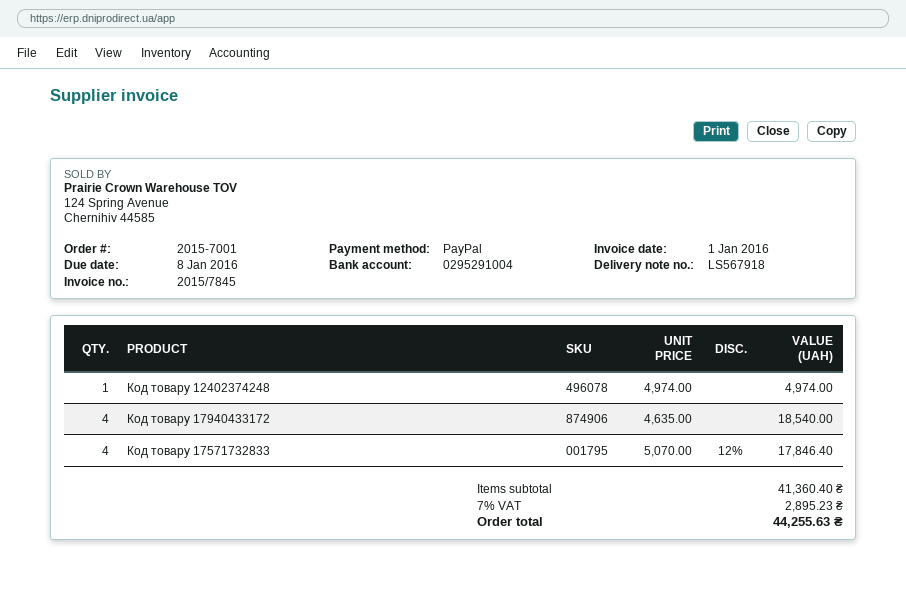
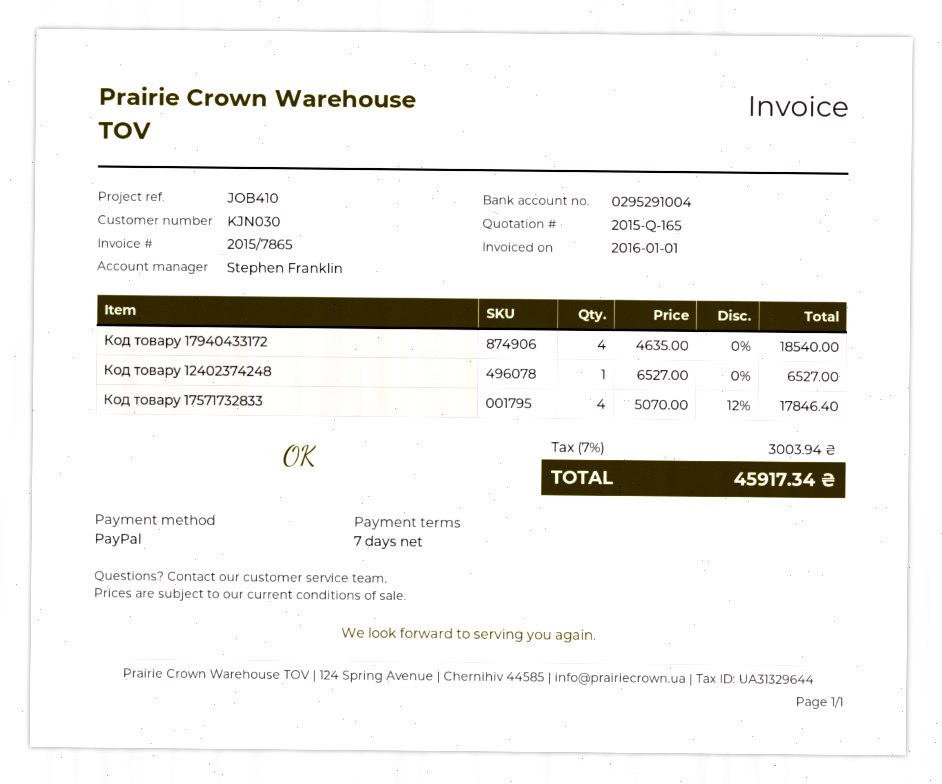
invoice number: 2015/7845 -> 2015/7865
Код товару 12402374248: 1 x 4974.00 = 4974.00 -> 1 x 6527.00 = 6527.00
tax: 7% = 2895.23 -> 7% = 3003.94
total: 44255.63 -> 45917.34

